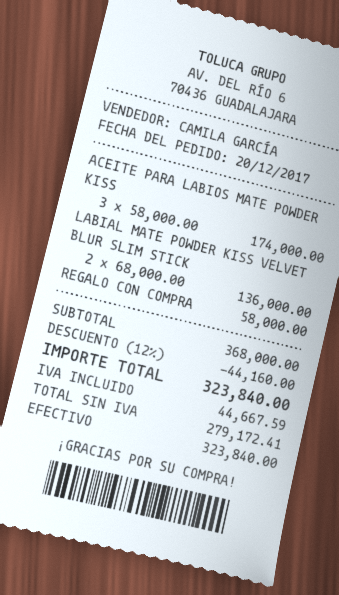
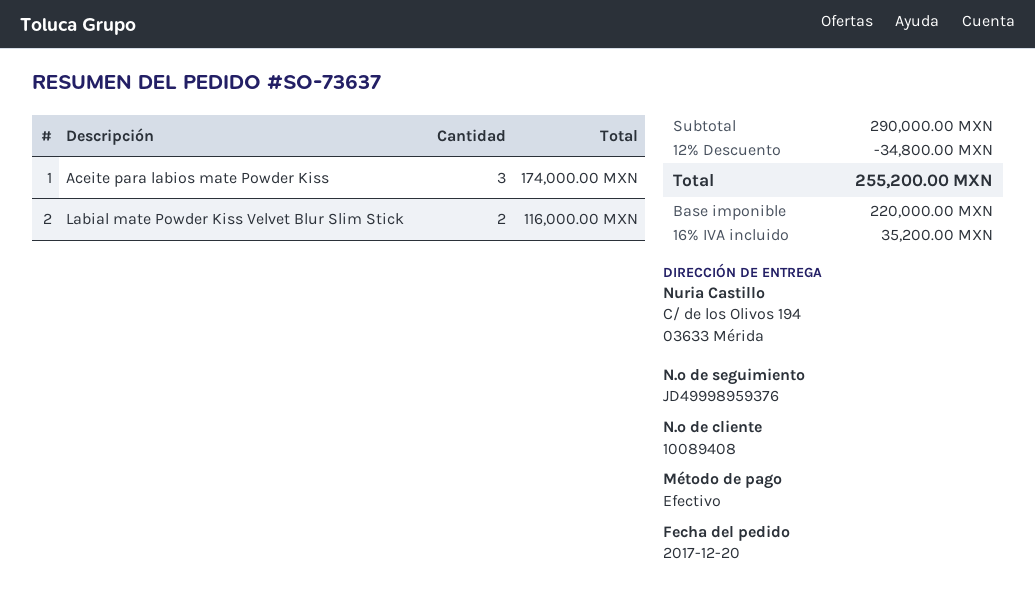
LABIAL MATE POWDER KISS VELVET BLUR SLIM STICK: 2 for 136000.00 -> 2 for 116000.00
REGALO CON COMPRA: 1 for 58000.00 -> none
subtotal: 368000.00 -> 290000.00
discount: 12% = 44160.00 -> 12% = 34800.00
net: 279172.41 -> 220000.00
tax: 44667.59 -> 35200.00
total: 323840.00 -> 255200.00

